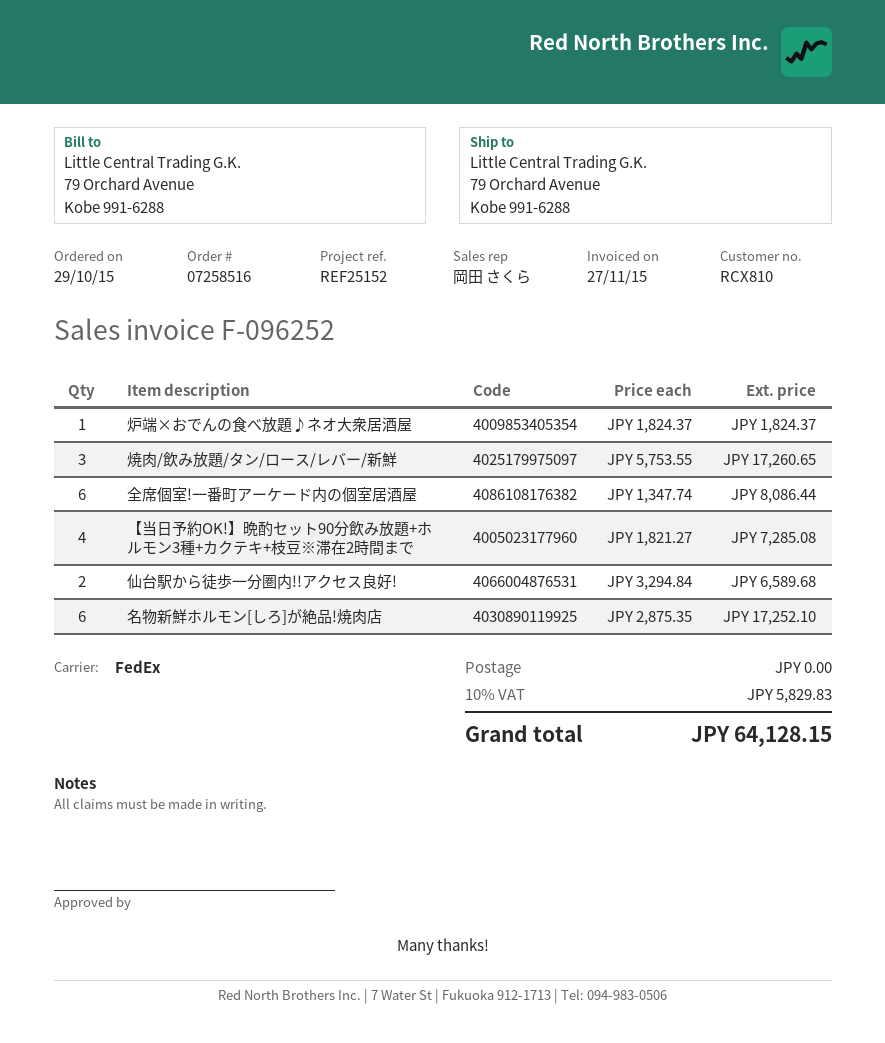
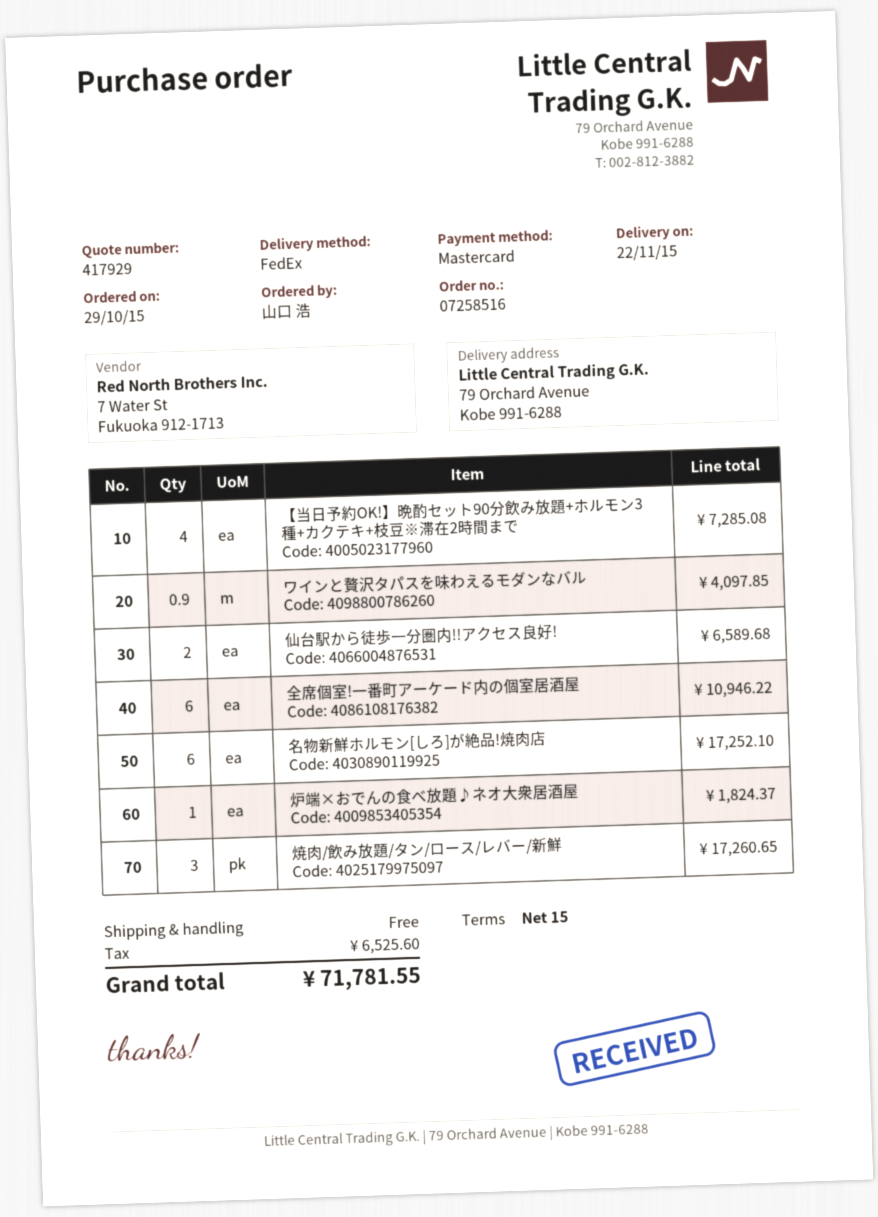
全席個室!一番町アーケード内の個室居酒屋: 6 for 8086.44 -> 6 for 10946.22
ワインと贅沢タパスを味わえるモダンなバル: none -> 0.9 for 4097.85
tax: 5829.83 -> 6525.60
total: 64128.15 -> 71781.55

